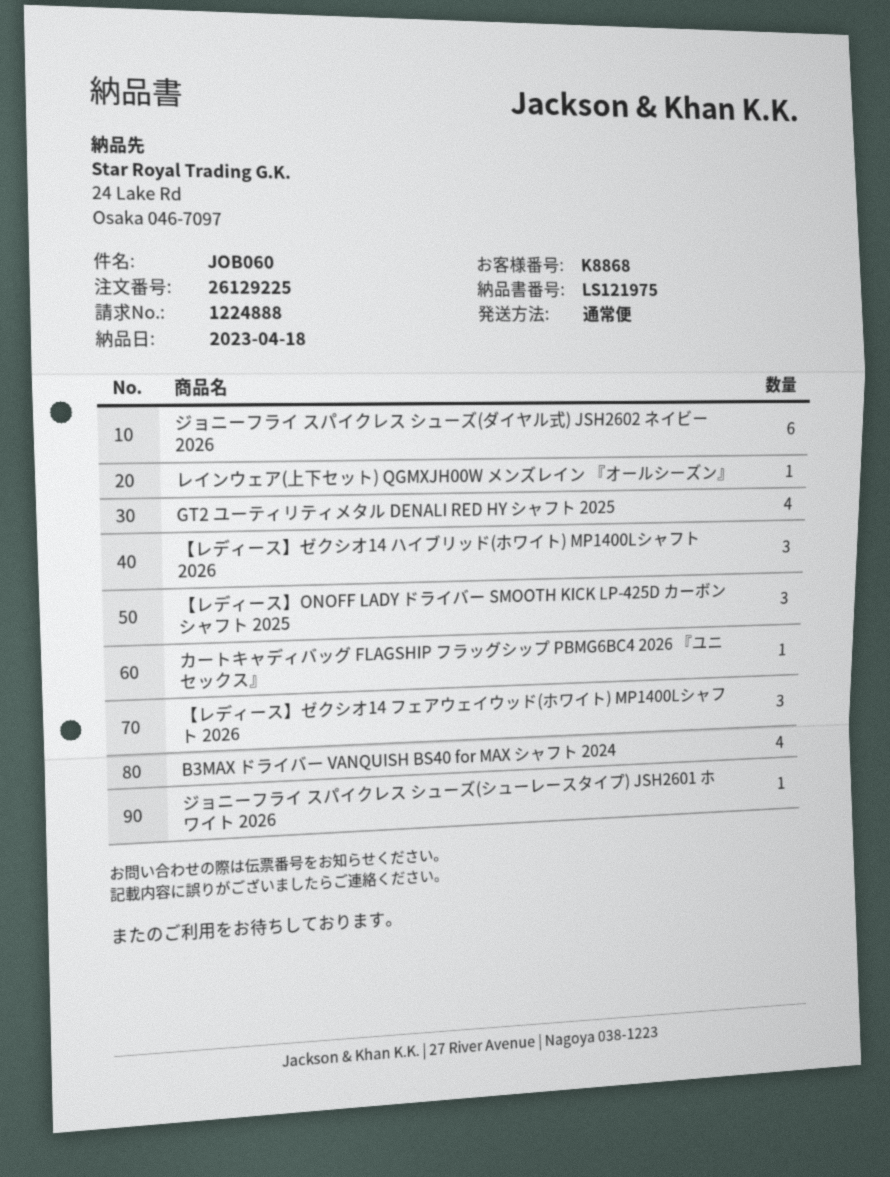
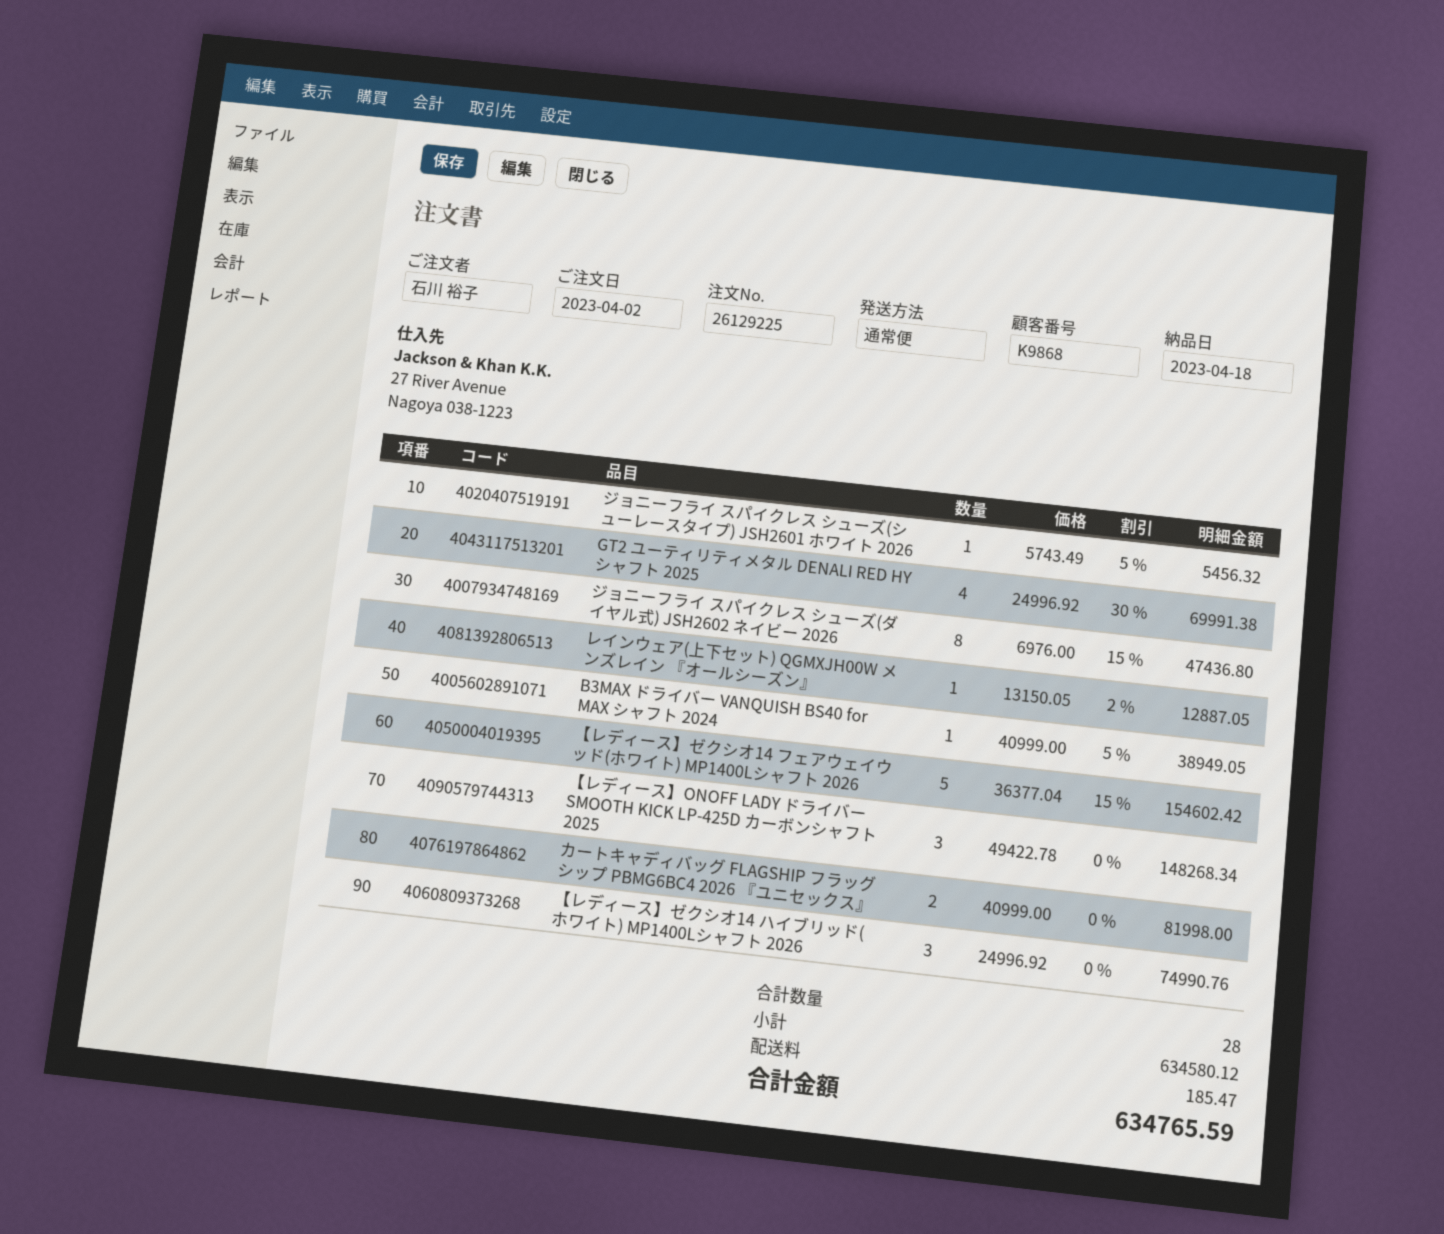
customer number: K8868 -> K9868
ジョニーフライ スパイクレス シューズ(ダイヤル式) JSH2602 ネイビー 2026: 6 -> 8
カートキャディバッグ FLAGSHIP フラッグシップ PBMG6BC4 2026 『ユニセックス』: 1 -> 2
【レディース】ゼクシオ14 フェアウェイウッド(ホワイト) MP1400Lシャフト 2026: 3 -> 5
B3MAX ドライバー VANQUISH BS40 for MAX シャフト 2024: 4 -> 1

